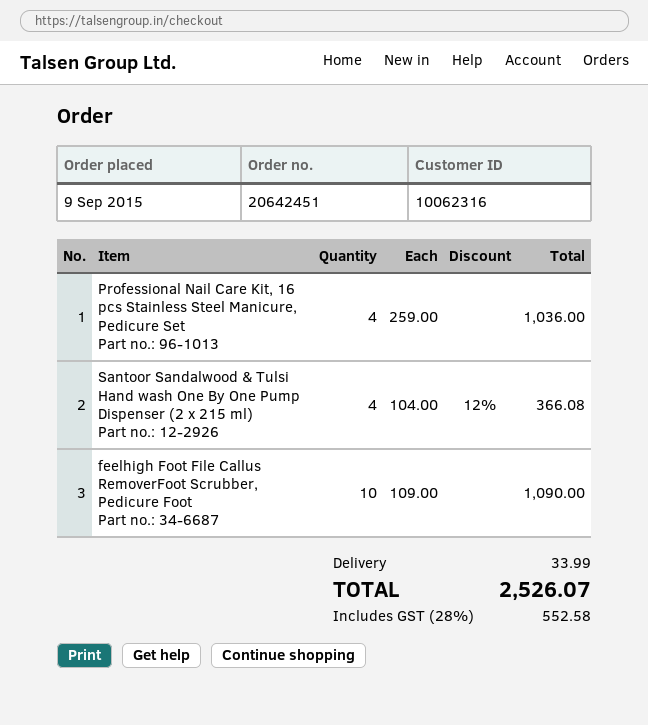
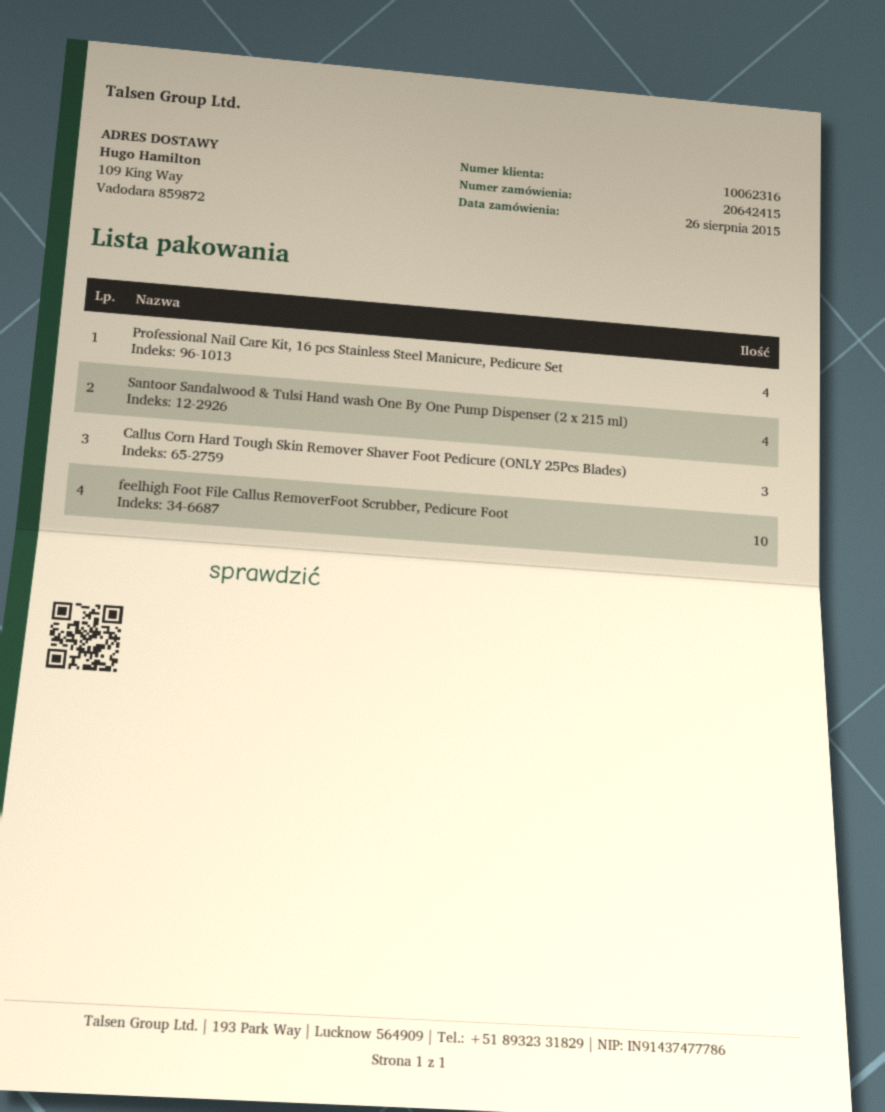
order number: 20642451 -> 20642415
order date: 2015-09-09 -> 2015-08-26
Callus Corn Hard Tough Skin Remover Shaver Foot Pedicure (ONLY 25Pcs Blades): none -> 3

